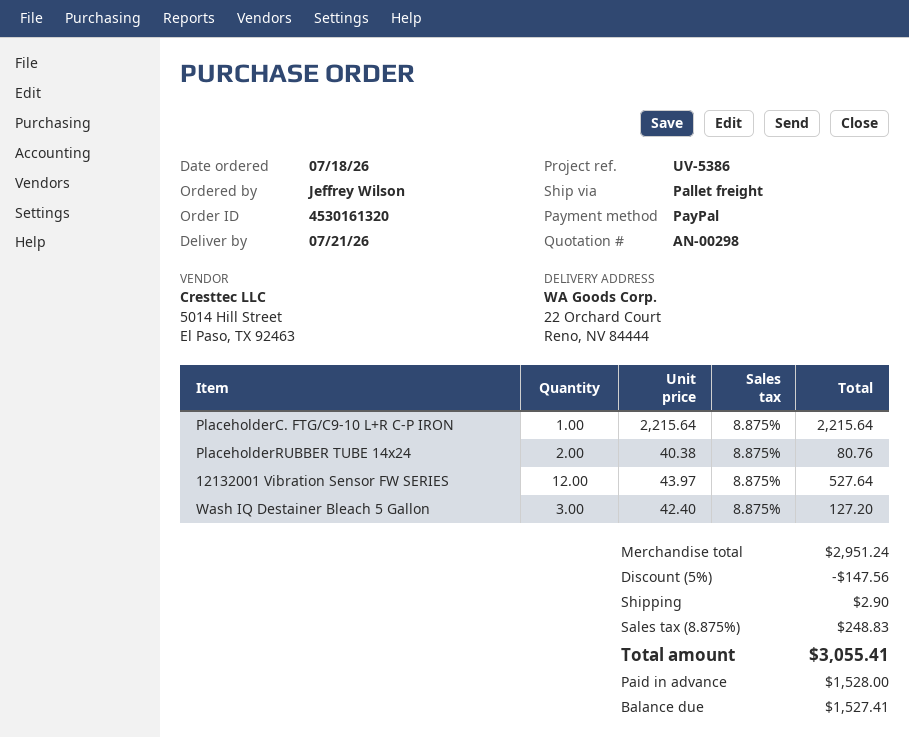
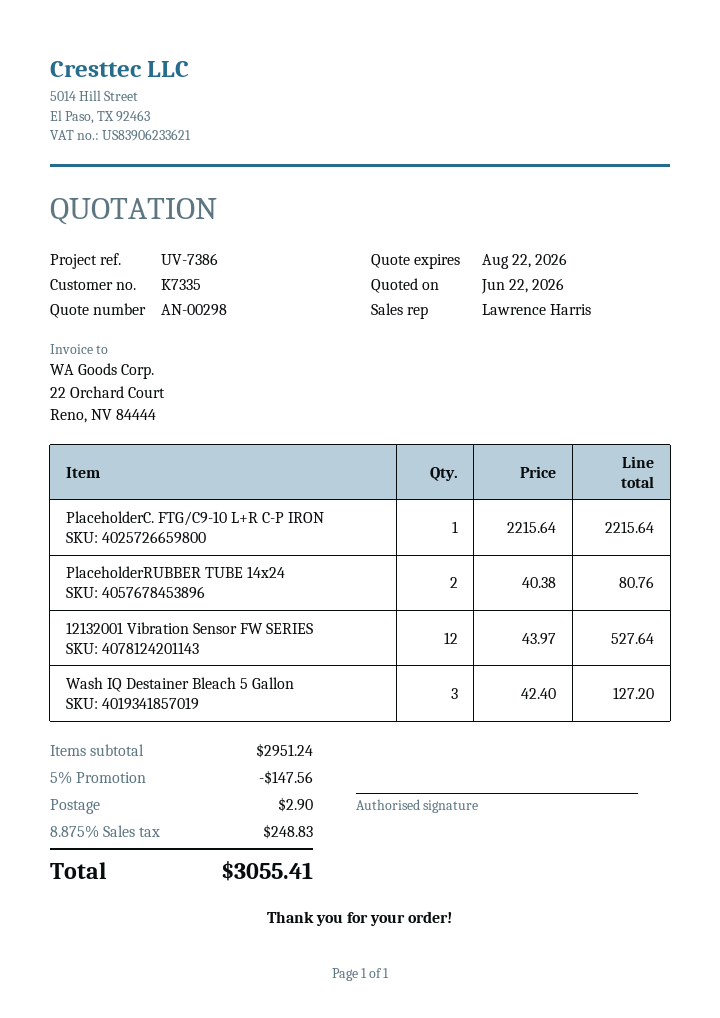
reference: UV-5386 -> UV-7386

